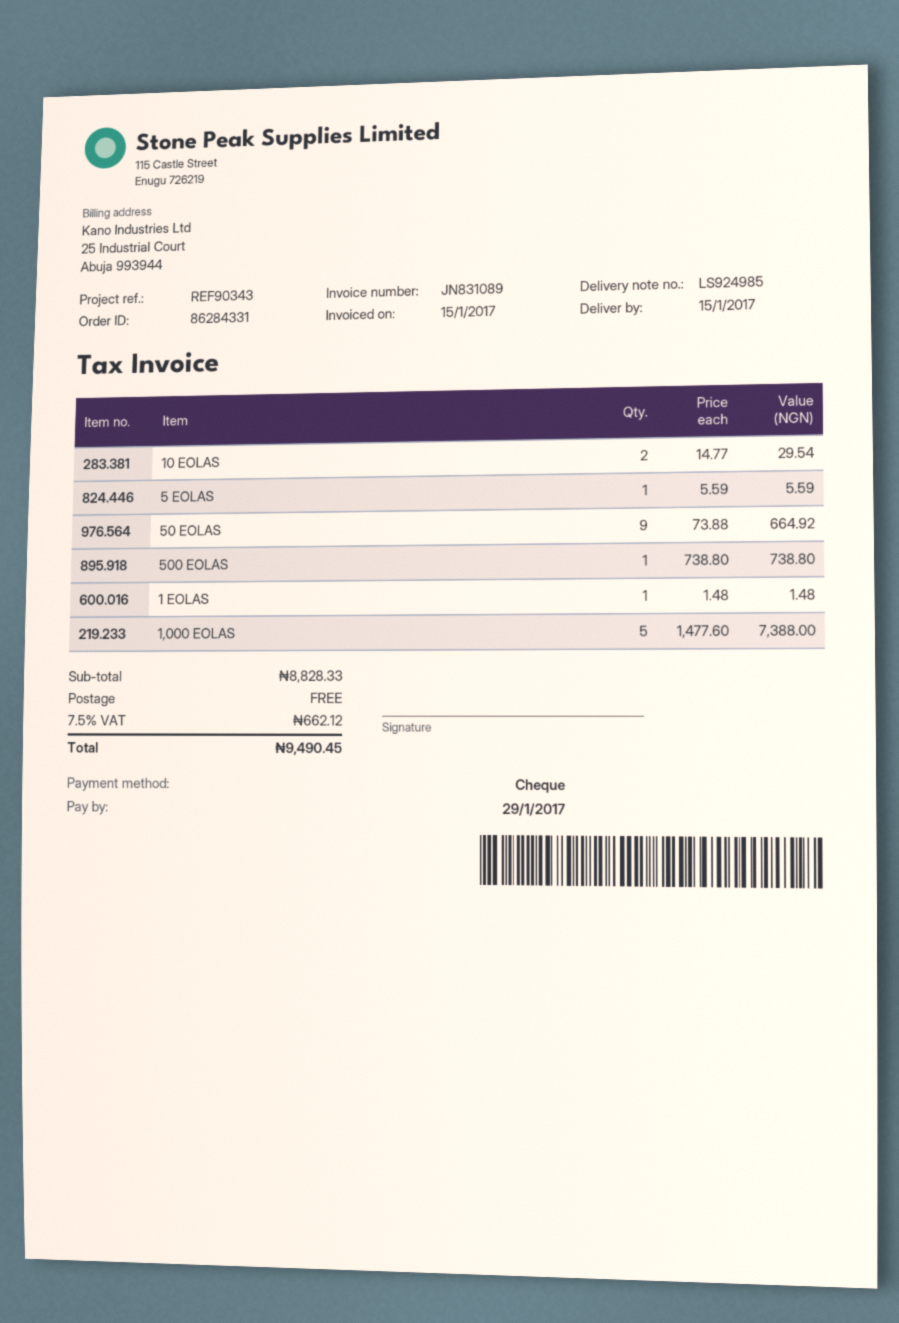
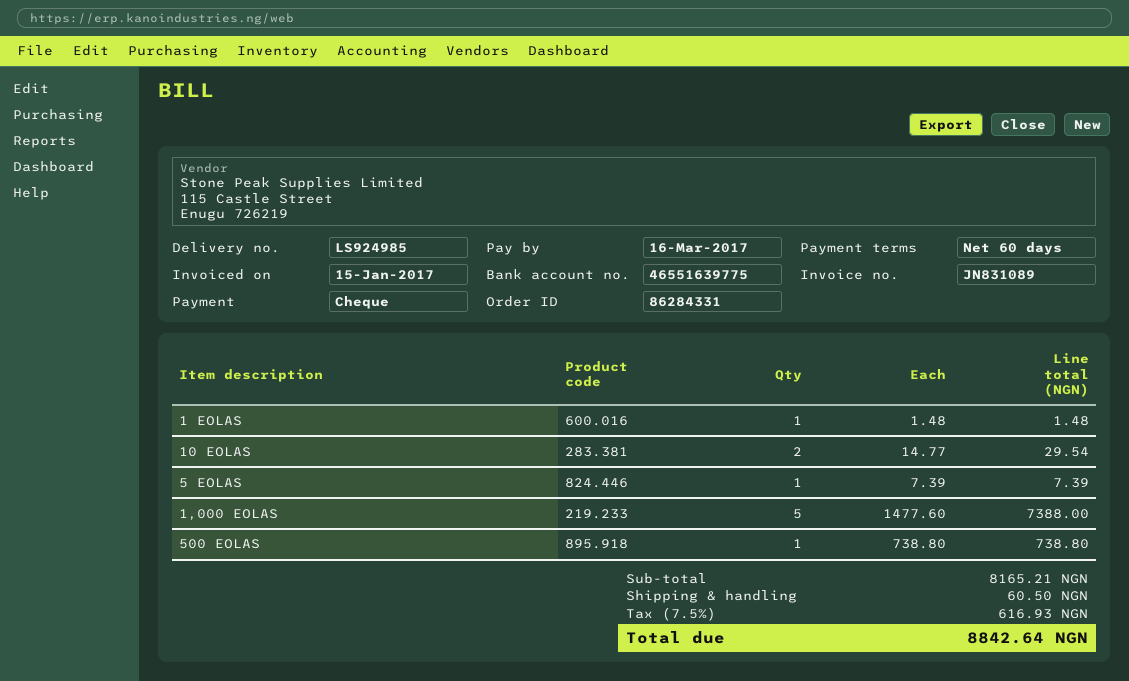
due date: 2017-01-29 -> 2017-03-16
5 EOLAS: 1 x 5.59 = 5.59 -> 1 x 7.39 = 7.39
50 EOLAS: 9 x 73.88 = 664.92 -> none
subtotal: 8828.33 -> 8165.21
shipping: 0.00 -> 60.50
tax: 7.5% = 662.12 -> 7.5% = 616.93
total: 9490.45 -> 8842.64

